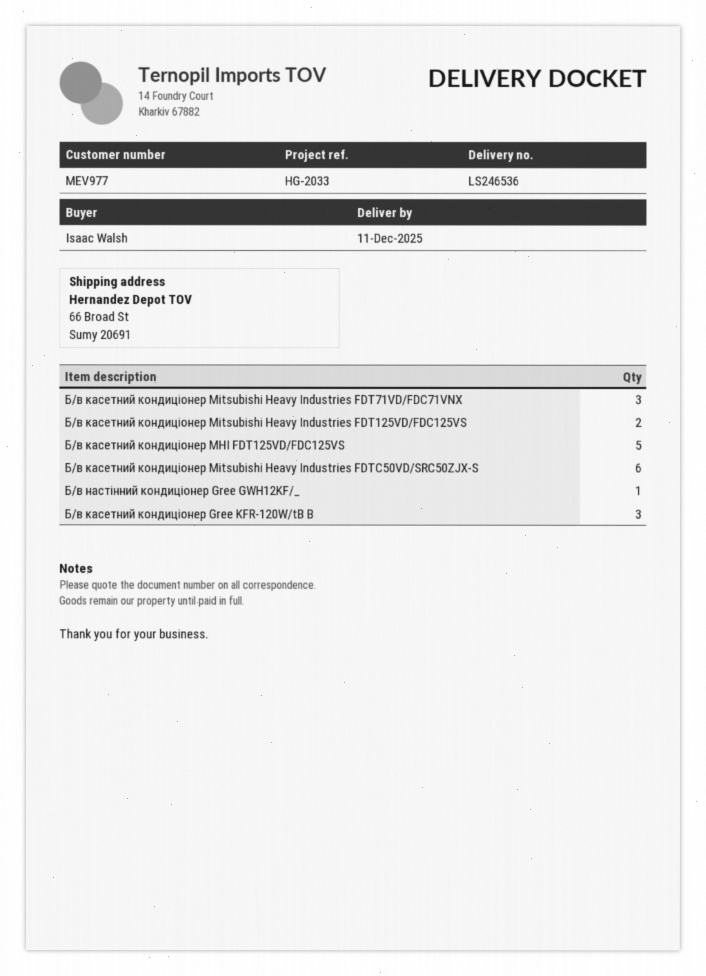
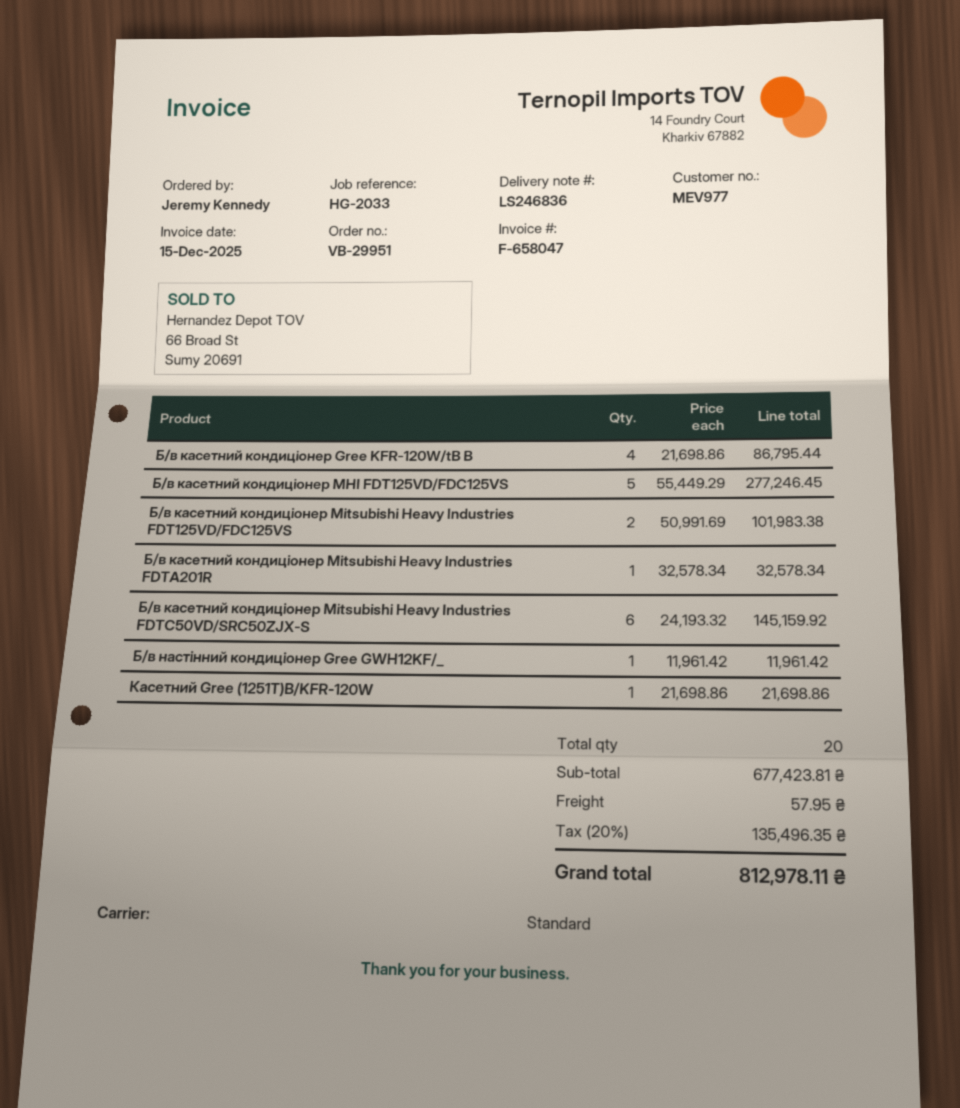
delivery note number: LS246536 -> LS246836
ordered by: Isaac Walsh -> Jeremy Kennedy
Б/в касетний кондиціонер Mitsubishi Heavy Industries FDT71VD/FDC71VNX: 3 -> none
Б/в касетний кондиціонер Gree KFR-120W/tB B: 3 -> 4
Б/в касетний кондиціонер Mitsubishi Heavy Industries FDTA201R: none -> 1
Касетний Gree (1251Т)В/KFR-120W: none -> 1

